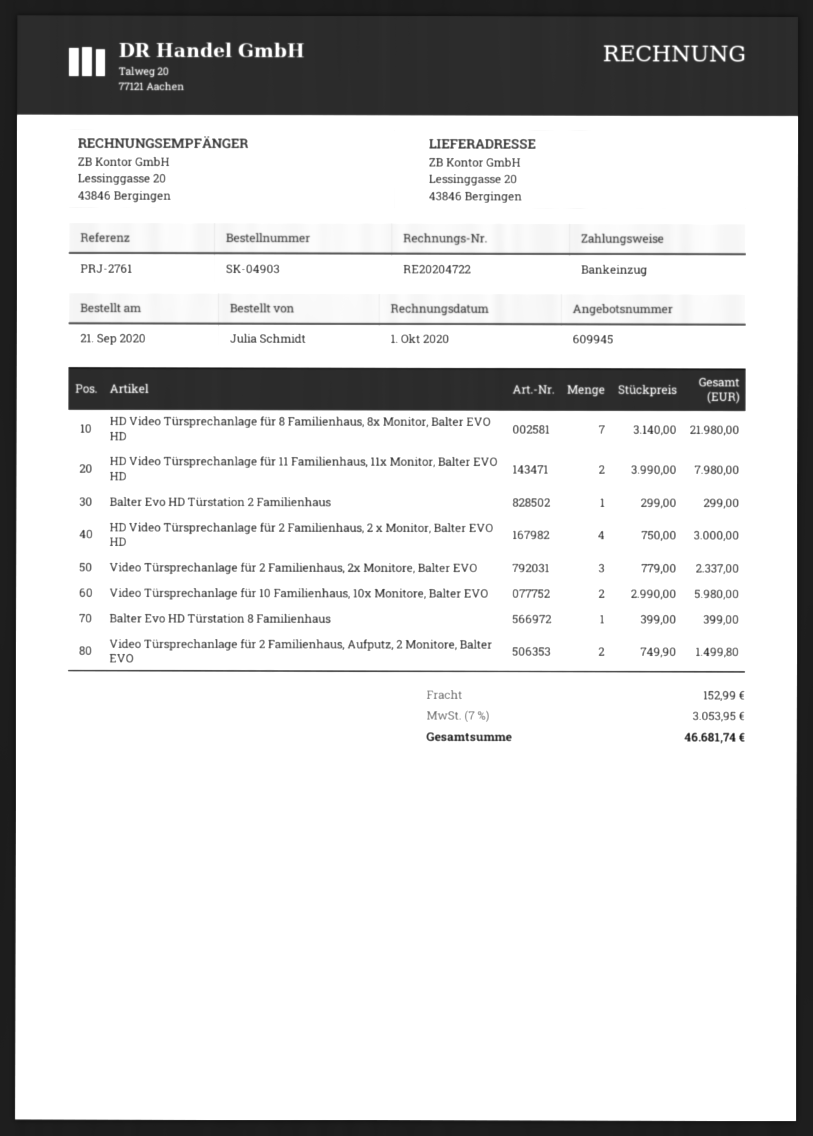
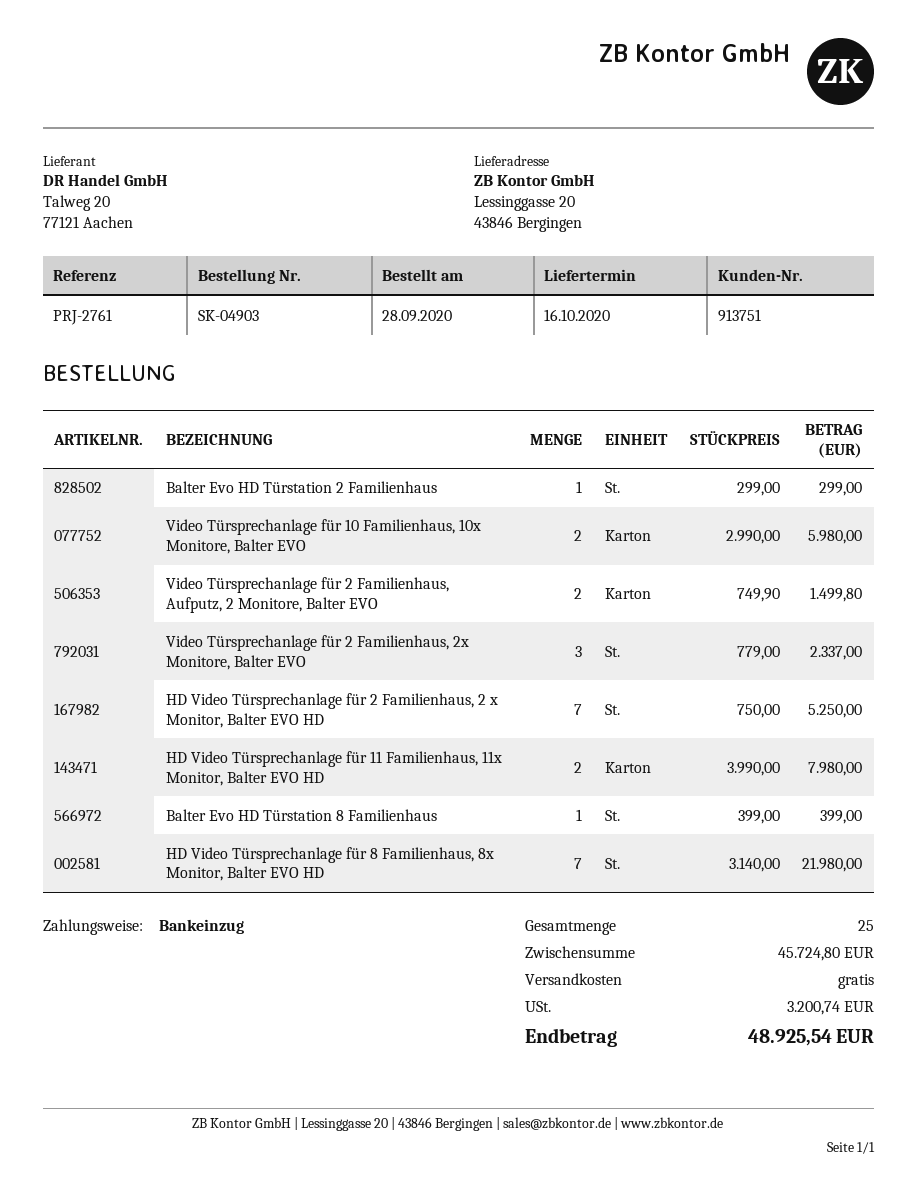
order date: 2020-09-21 -> 2020-09-28
HD Video Türsprechanlage für 2 Familienhaus, 2 x Monitor, Balter EVO HD: 4 x 750.00 = 3000.00 -> 7 x 750.00 = 5250.00
shipping: 152.99 -> 0.00
tax: 3053.95 -> 3200.74
total: 46681.74 -> 48925.54

